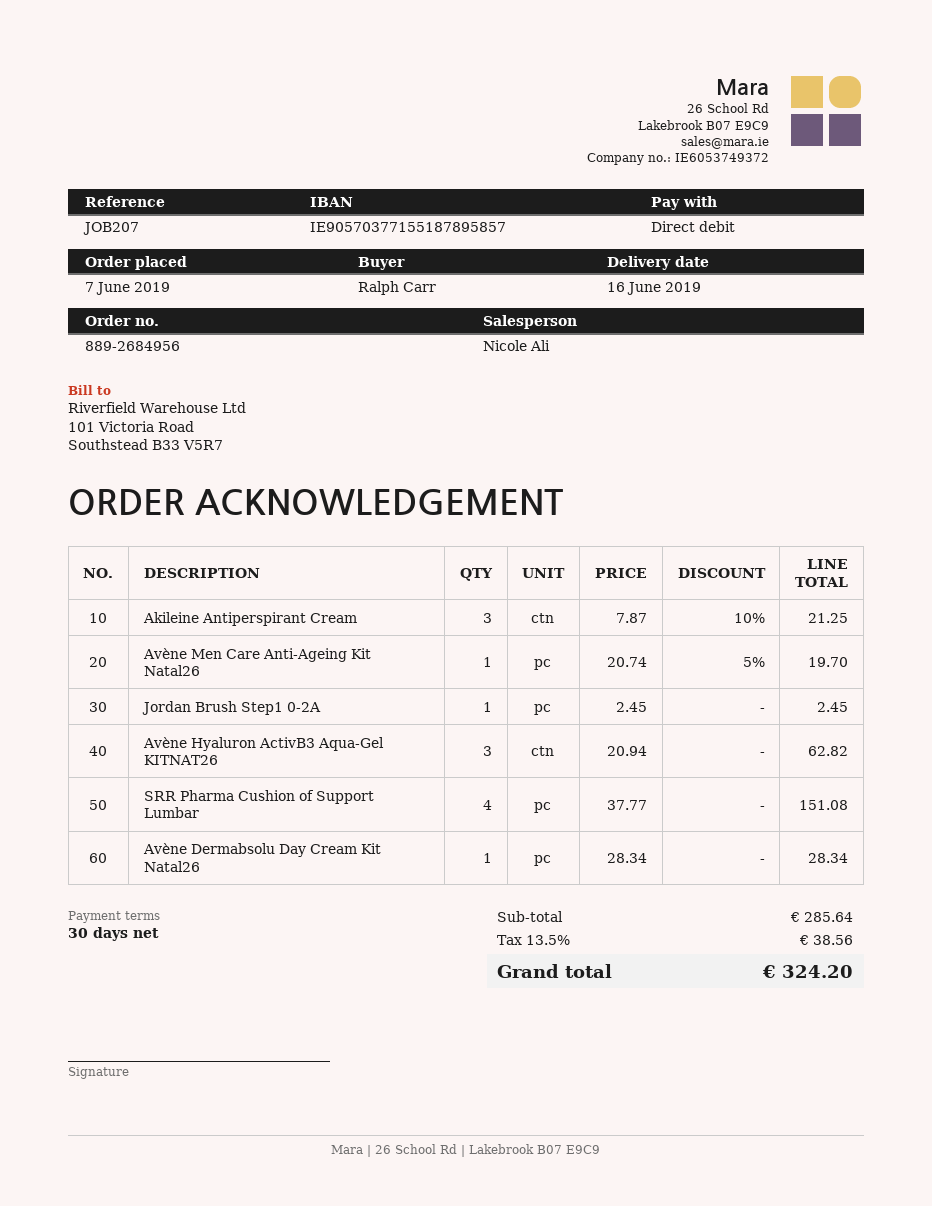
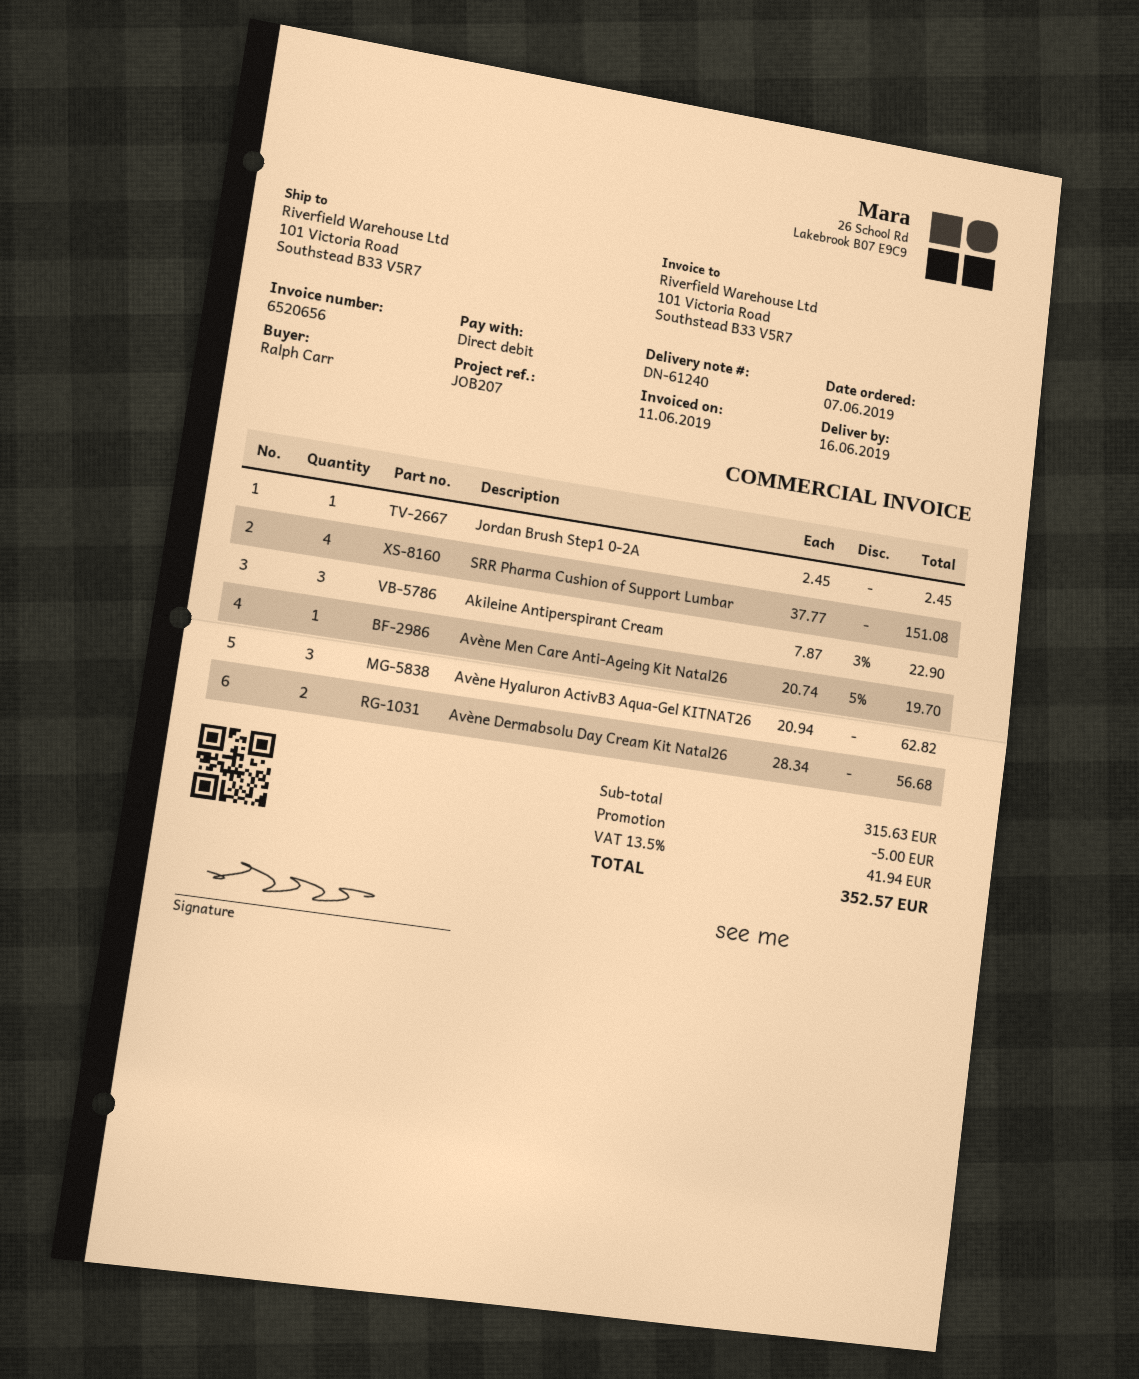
Akileine Antiperspirant Cream: 3 x 7.87 - 10% = 21.25 -> 3 x 7.87 - 3% = 22.90
Avène Dermabsolu Day Cream Kit Natal26: 1 x 28.34 = 28.34 -> 2 x 28.34 = 56.68
subtotal: 285.64 -> 315.63
discount: none -> 5.00
tax: 13.5% = 38.56 -> 13.5% = 41.94
total: 324.20 -> 352.57

